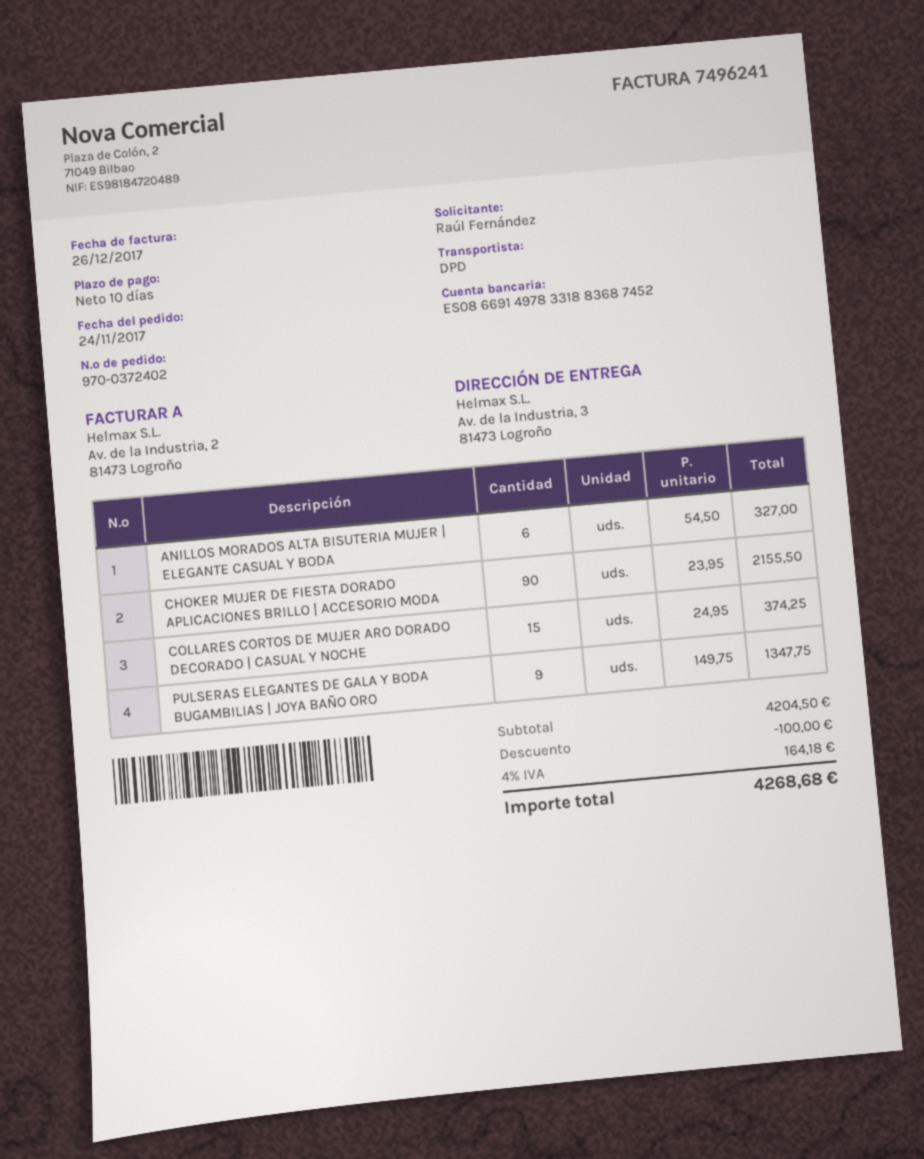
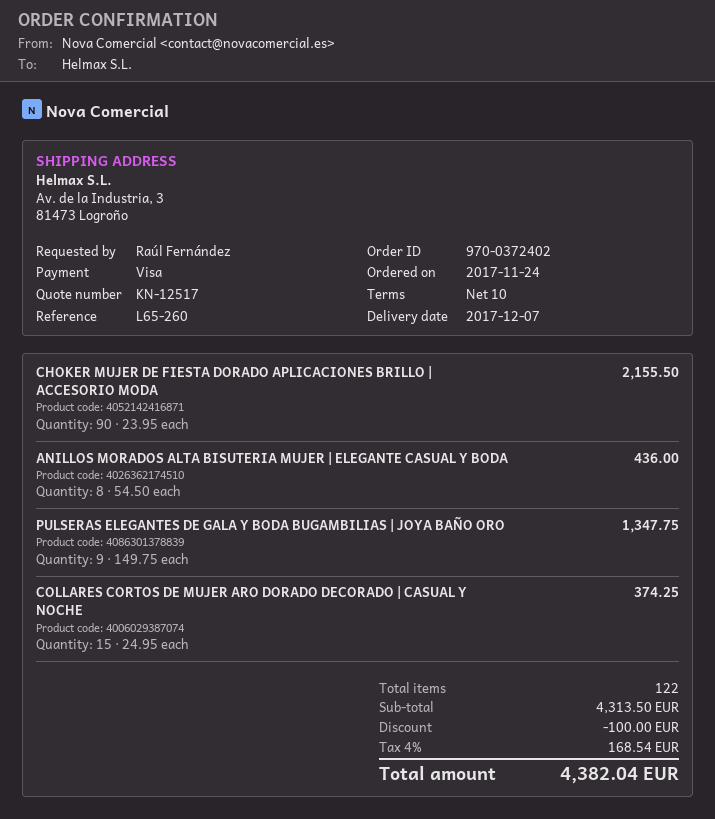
ANILLOS MORADOS ALTA BISUTERIA MUJER | ELEGANTE CASUAL Y BODA: 6 x 54.50 = 327.00 -> 8 x 54.50 = 436.00
subtotal: 4204.50 -> 4313.50
tax: 4% = 164.18 -> 4% = 168.54
total: 4268.68 -> 4382.04

